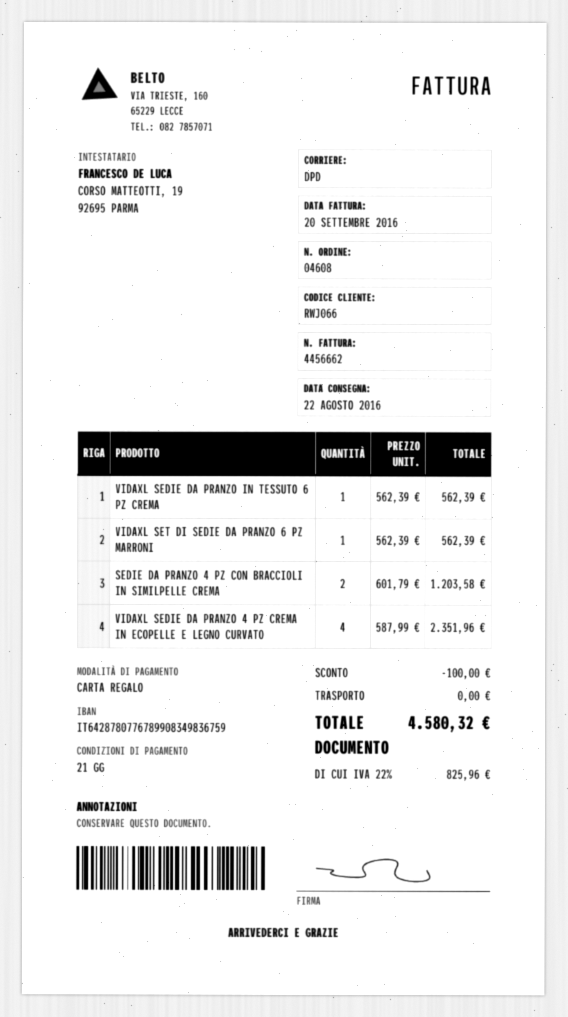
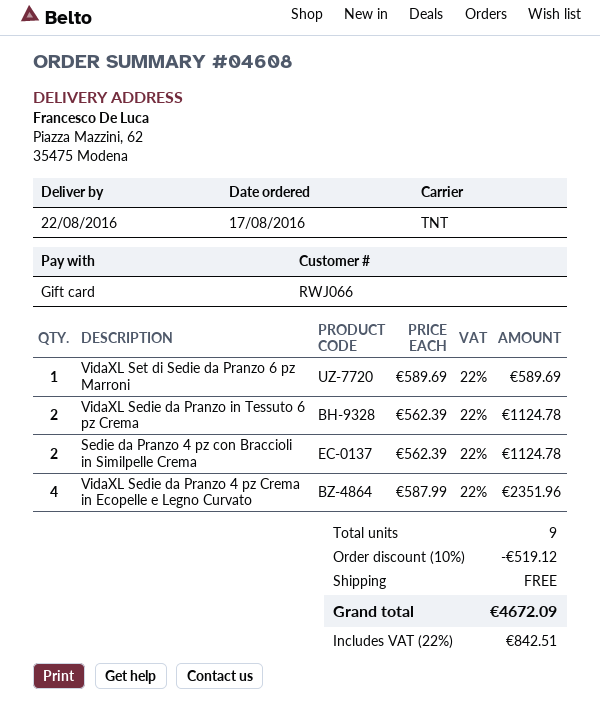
shipping method: DPD -> TNT
VIDAXL SEDIE DA PRANZO IN TESSUTO 6 PZ CREMA: 1 x 562.39 = 562.39 -> 2 x 562.39 = 1124.78
VIDAXL SET DI SEDIE DA PRANZO 6 PZ MARRONI: 1 x 562.39 = 562.39 -> 1 x 589.69 = 589.69
SEDIE DA PRANZO 4 PZ CON BRACCIOLI IN SIMILPELLE CREMA: 2 x 601.79 = 1203.58 -> 2 x 562.39 = 1124.78
discount: 100.00 -> 519.12
tax: 22% = 825.96 -> 22% = 842.51
total: 4580.32 -> 4672.09

